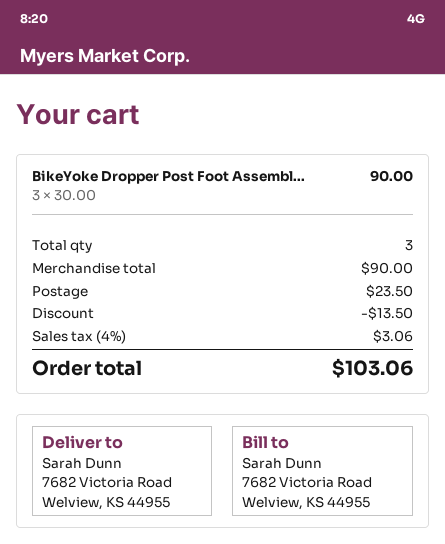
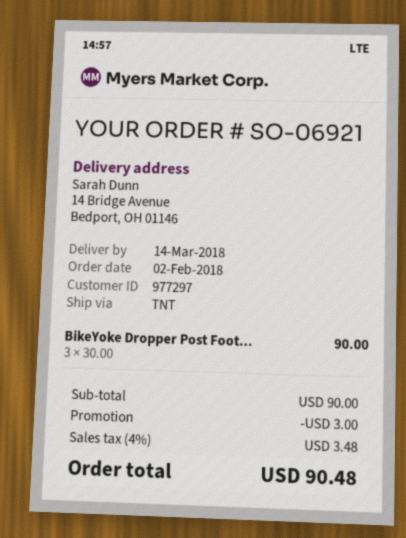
ship to: 7682 Victoria Road, Welview, KS 44955 -> 14 Bridge Avenue, Bedport, OH 01146
discount: 13.50 -> 3.00
shipping: 23.50 -> none
tax: 4% = 3.06 -> 4% = 3.48
total: 103.06 -> 90.48

